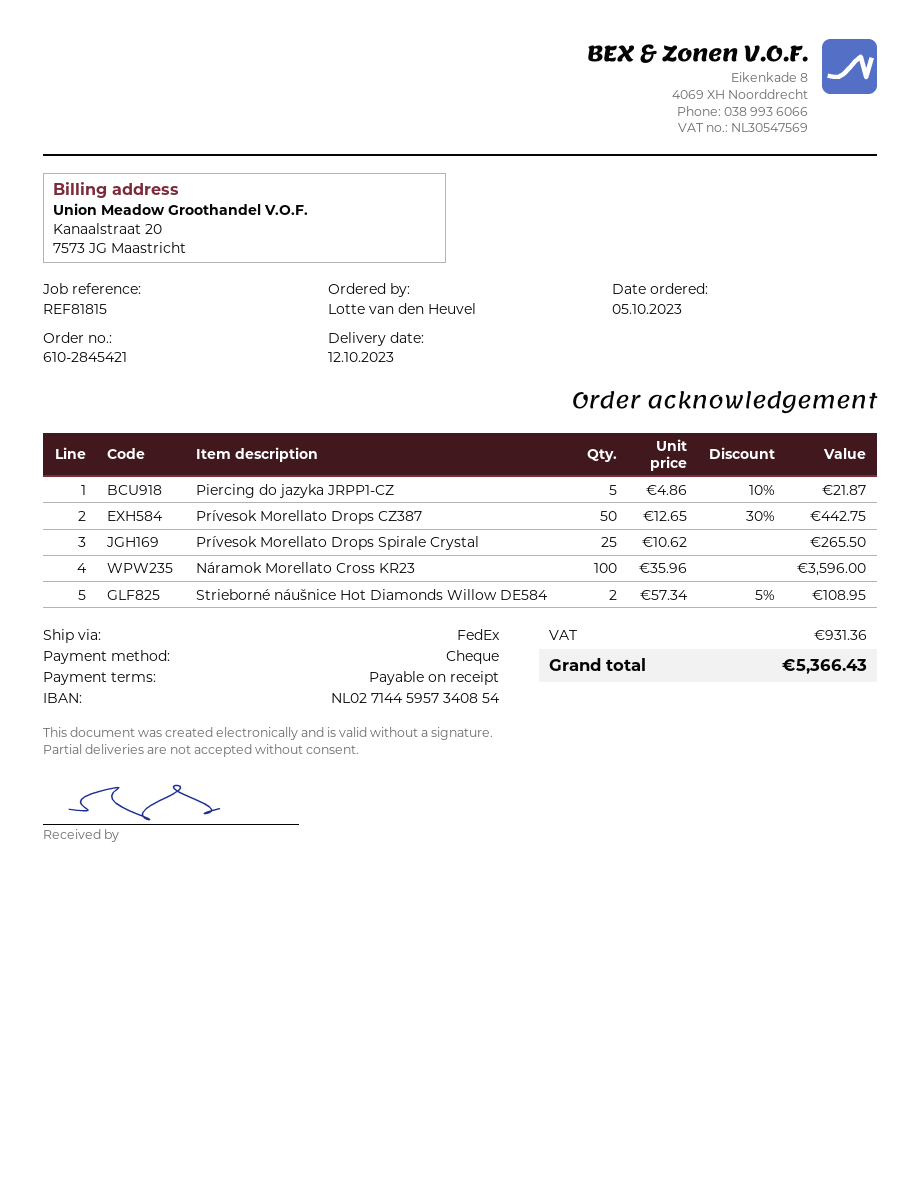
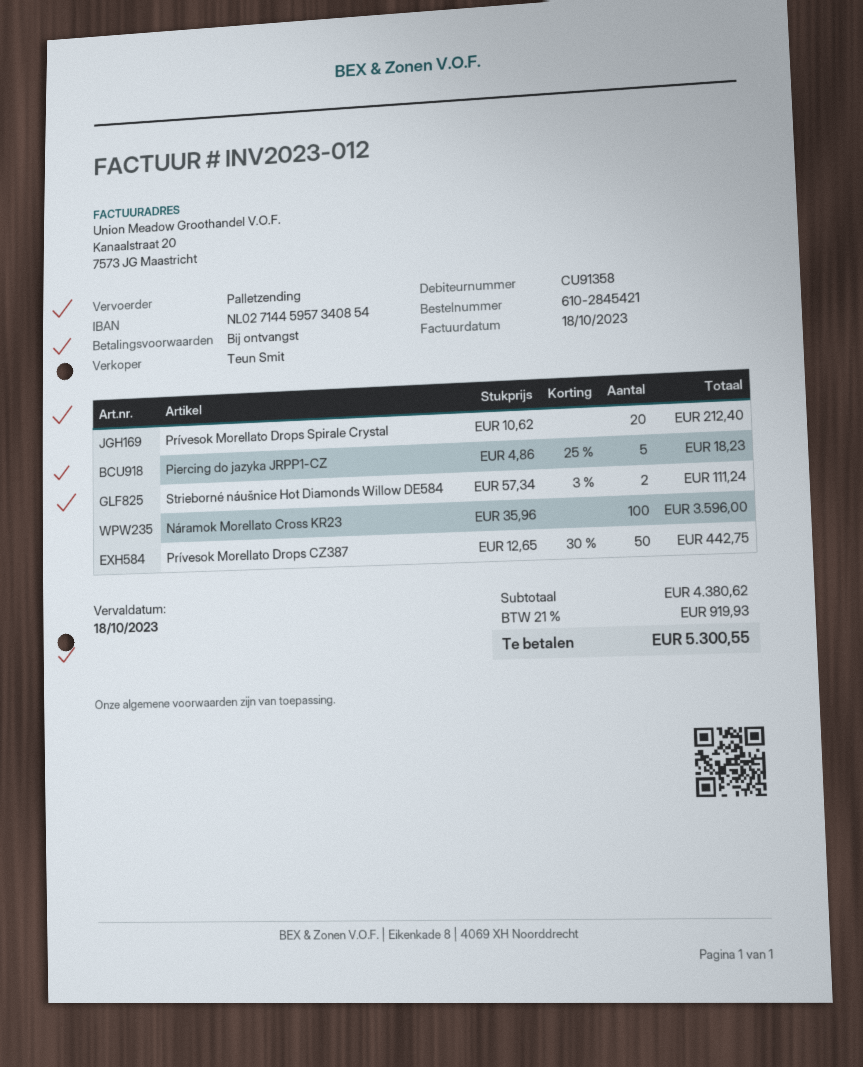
shipping method: FedEx -> pallet freight
Piercing do jazyka JRPP1-CZ: 5 x 4.86 - 10% = 21.87 -> 5 x 4.86 - 25% = 18.23
Prívesok Morellato Drops Spirale Crystal: 25 x 10.62 = 265.50 -> 20 x 10.62 = 212.40
Strieborné náušnice Hot Diamonds Willow DE584: 2 x 57.34 - 5% = 108.95 -> 2 x 57.34 - 3% = 111.24
tax: 931.36 -> 919.93
total: 5366.43 -> 5300.55

